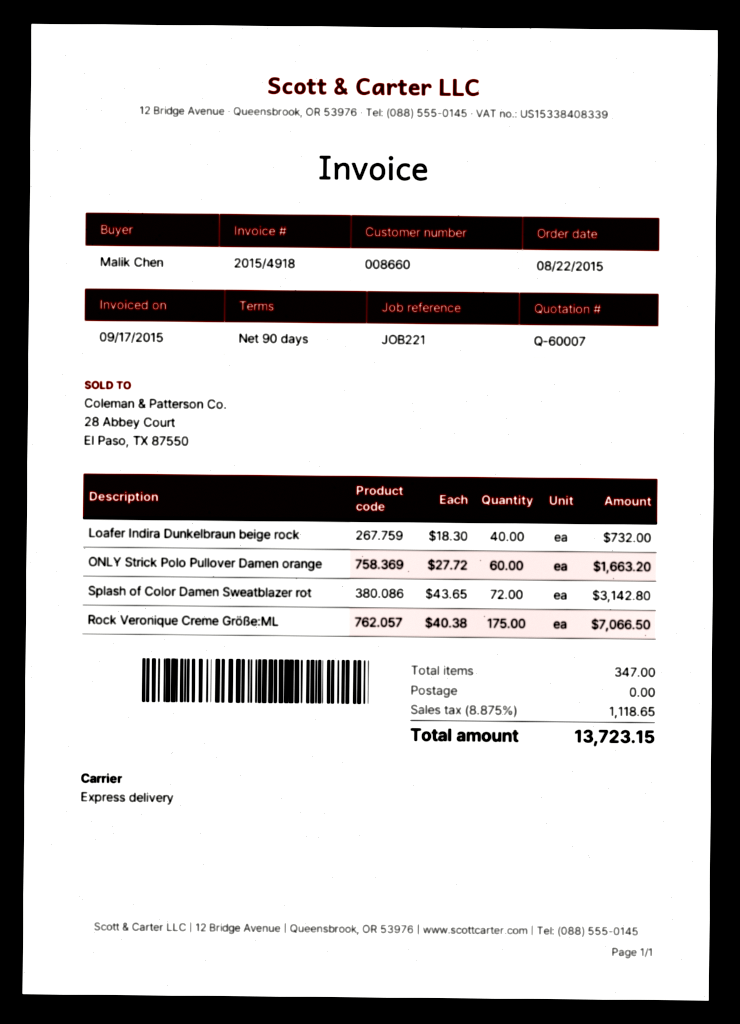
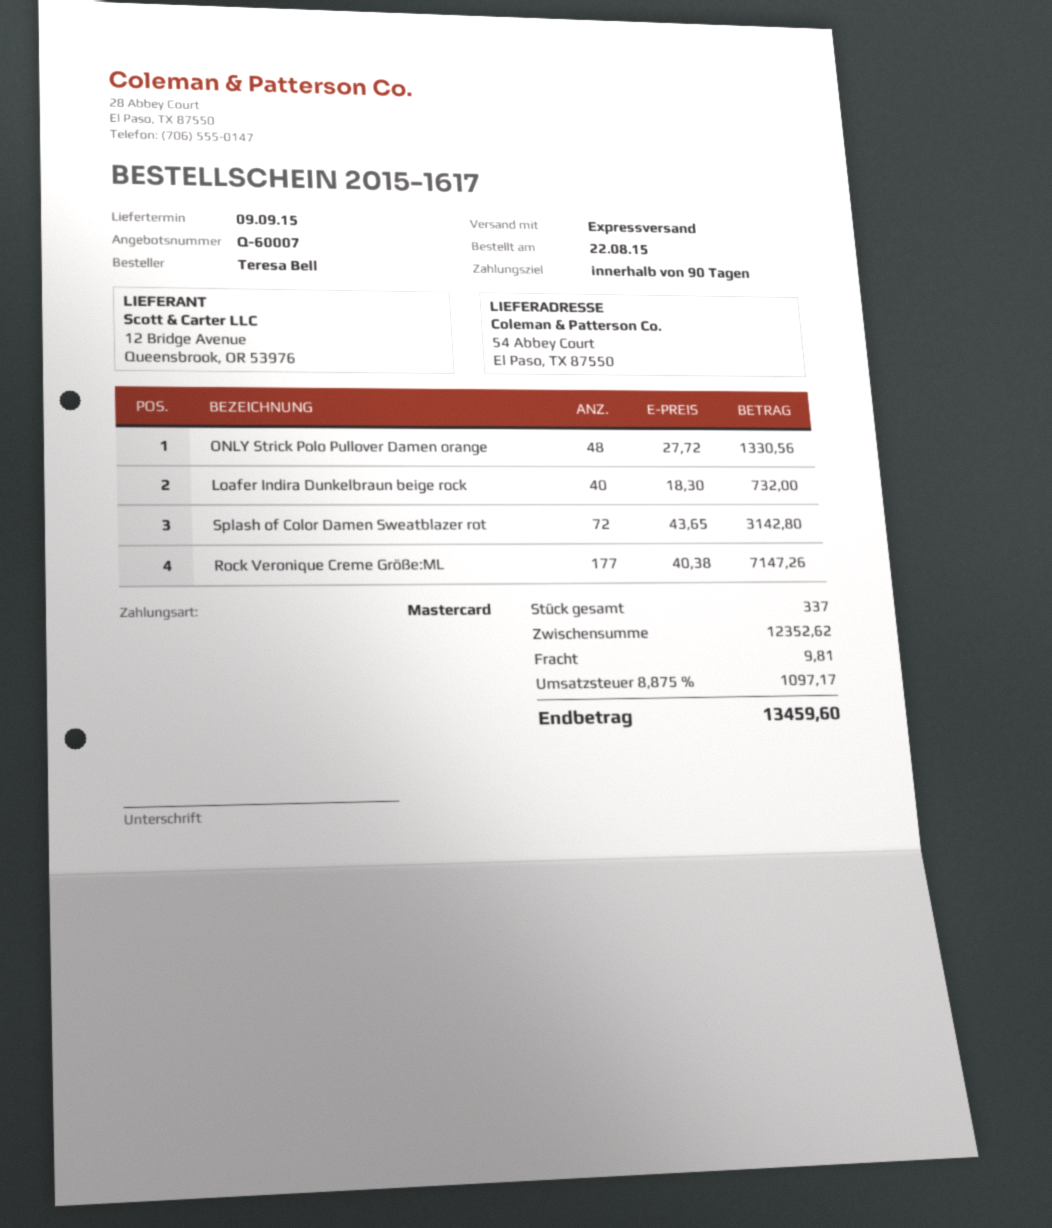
ordered by: Malik Chen -> Teresa Bell
ONLY Strick Polo Pullover Damen orange: 60 x 27.72 = 1663.20 -> 48 x 27.72 = 1330.56
Rock Veronique Creme Größe:ML: 175 x 40.38 = 7066.50 -> 177 x 40.38 = 7147.26
total quantity: 347 -> 337
shipping: 0.00 -> 9.81
tax: 8.875% = 1118.65 -> 8.875% = 1097.17
total: 13723.15 -> 13459.60

